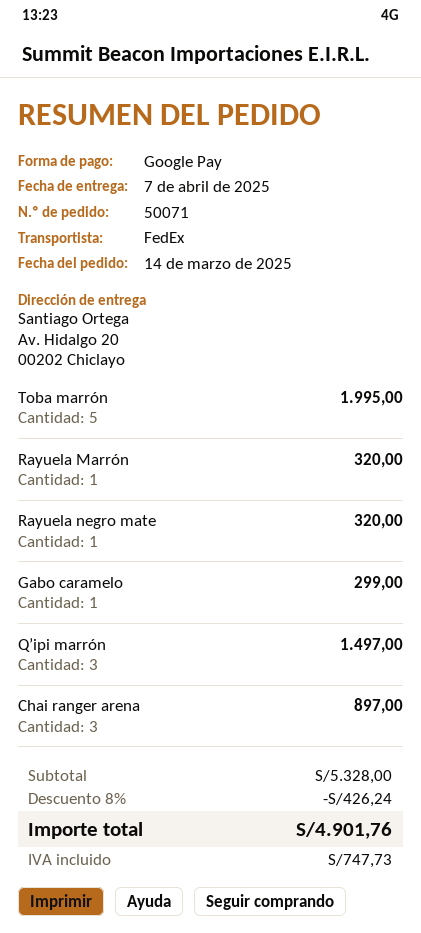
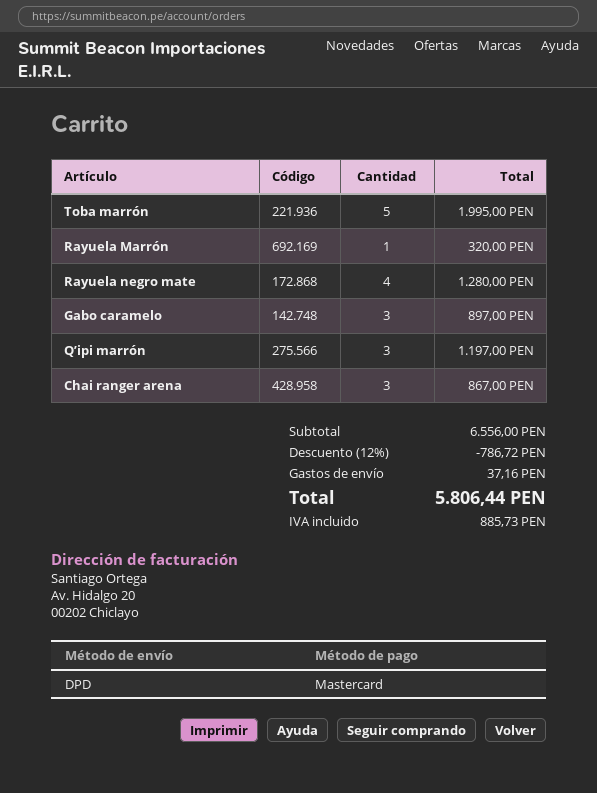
payment method: Google Pay -> Mastercard
shipping method: FedEx -> DPD
Rayuela negro mate: 1 for 320.00 -> 4 for 1280.00
Gabo caramelo: 1 for 299.00 -> 3 for 897.00
Q’ipi marrón: 3 for 1497.00 -> 3 for 1197.00
Chai ranger arena: 3 for 897.00 -> 3 for 867.00
subtotal: 5328.00 -> 6556.00
discount: 8% = 426.24 -> 12% = 786.72
shipping: none -> 37.16
tax: 747.73 -> 885.73
total: 4901.76 -> 5806.44

